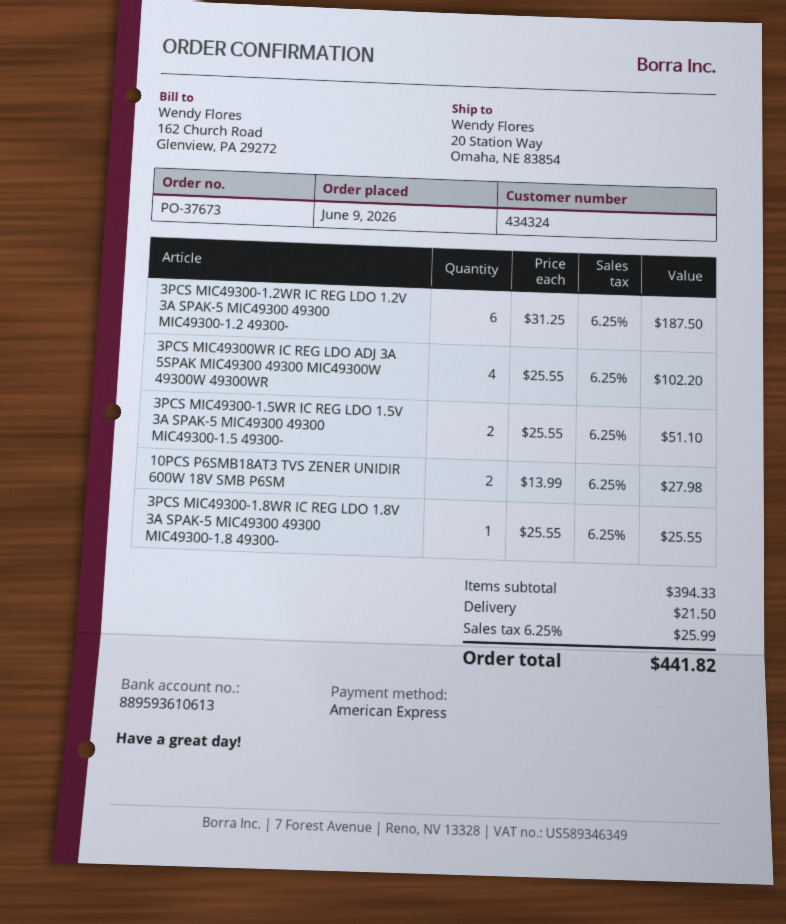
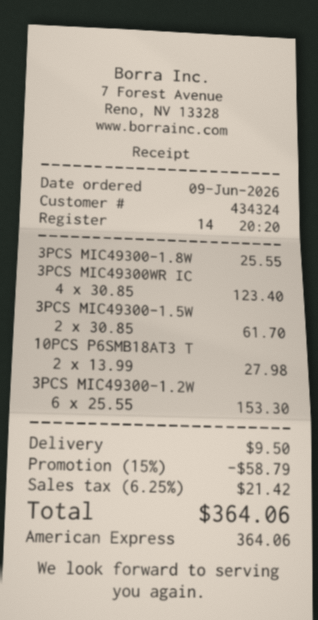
3PCS MIC49300-1.2WR IC REG LDO 1.2V 3A SPAK-5 MIC49300 49300 MIC49300-1.2 49300-: 6 x 31.25 = 187.50 -> 6 x 25.55 = 153.30
3PCS MIC49300WR IC REG LDO ADJ 3A 5SPAK MIC49300 49300 MIC49300W 49300W 49300WR: 4 x 25.55 = 102.20 -> 4 x 30.85 = 123.40
3PCS MIC49300-1.5WR IC REG LDO 1.5V 3A SPAK-5 MIC49300 49300 MIC49300-1.5 49300-: 2 x 25.55 = 51.10 -> 2 x 30.85 = 61.70
discount: none -> 15% = 58.79
shipping: 21.50 -> 9.50
tax: 6.25% = 25.99 -> 6.25% = 21.42
total: 441.82 -> 364.06

